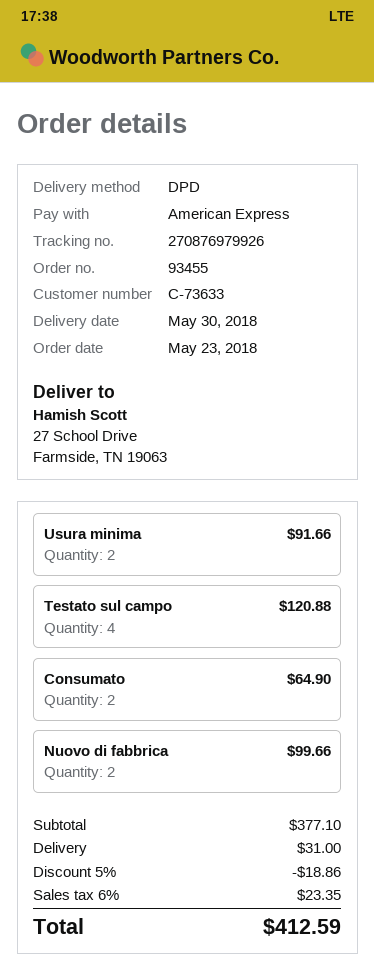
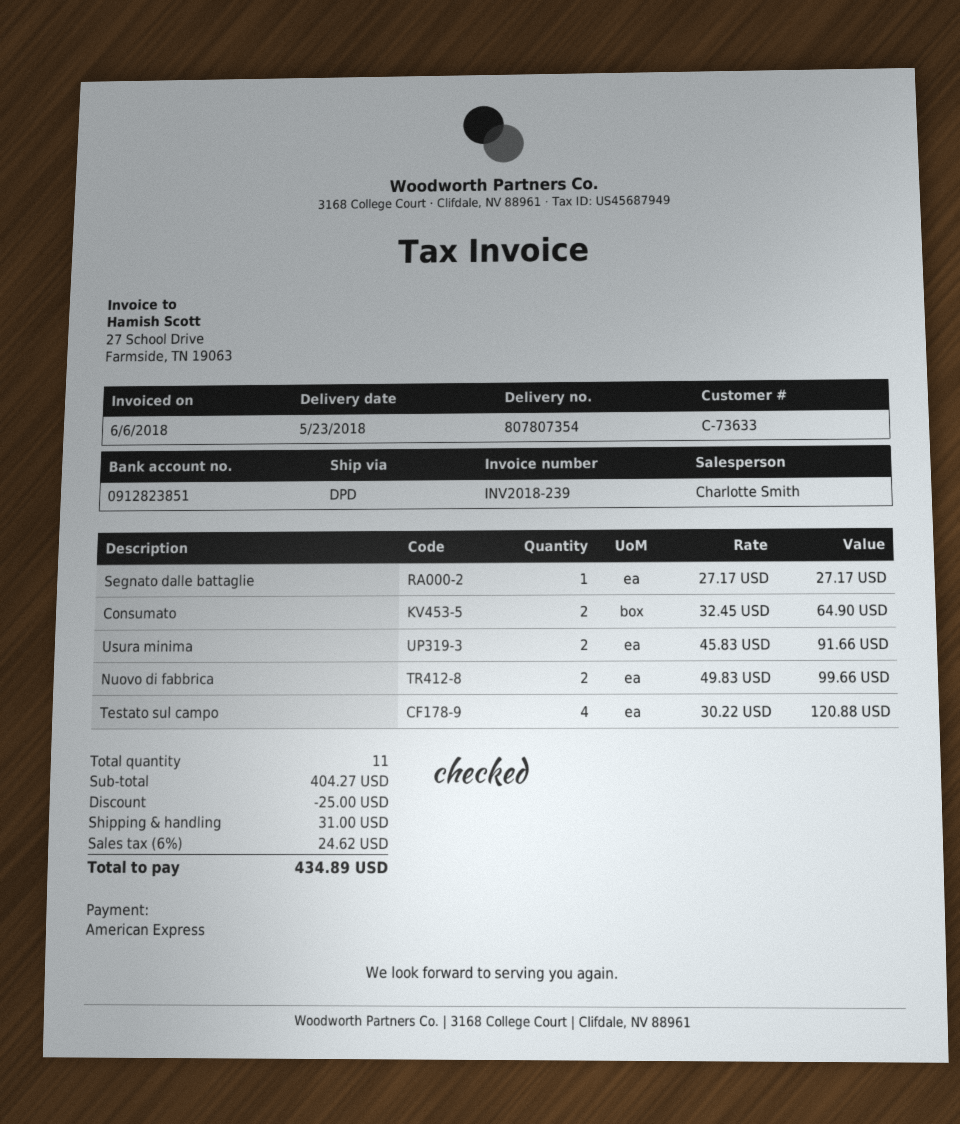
delivery date: 2018-05-30 -> 2018-05-23
Segnato dalle battaglie: none -> 1 for 27.17
subtotal: 377.10 -> 404.27
discount: 18.86 -> 25.00
tax: 6% = 23.35 -> 6% = 24.62
total: 412.59 -> 434.89

